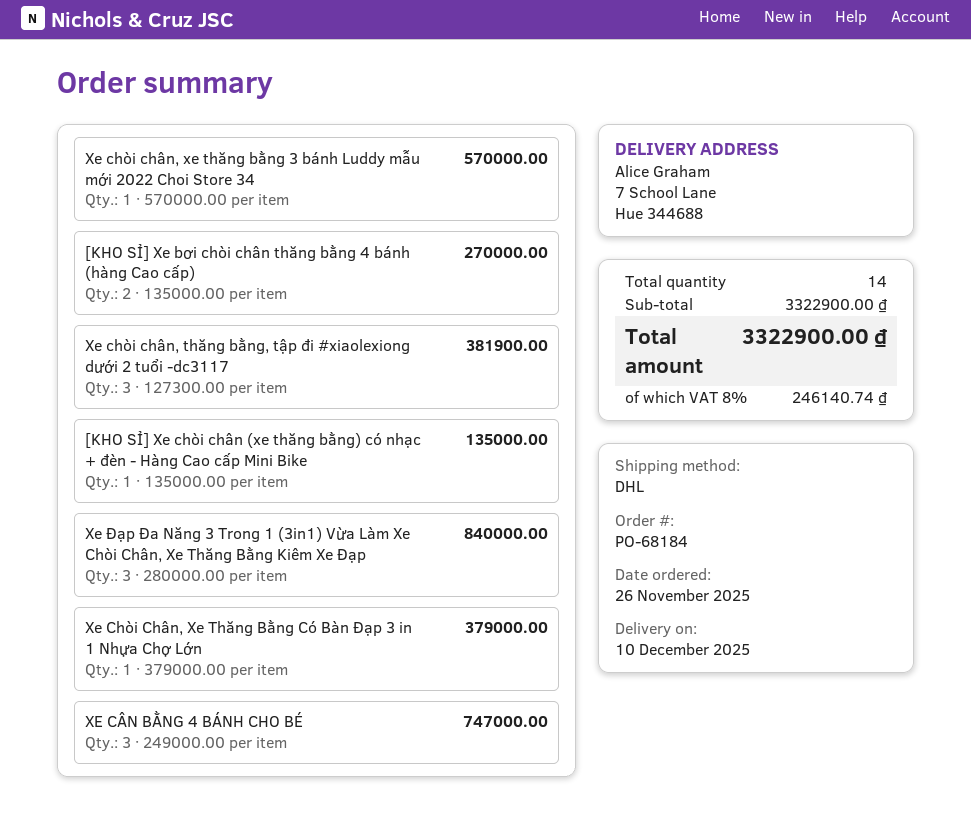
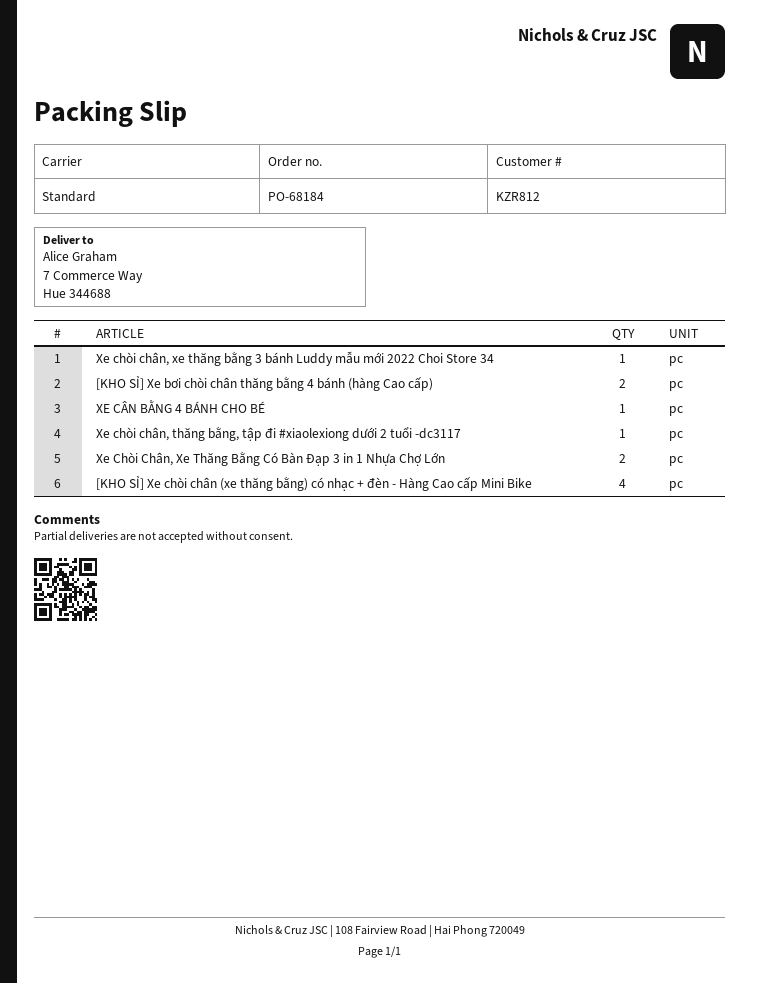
shipping method: DHL -> standard
ship to: 7 School Lane, Hue 344688 -> 7 Commerce Way, Hue 344688
Xe chòi chân, thăng bằng, tập đi #xiaolexiong dưới 2 tuổi -dc3117: 3 -> 1
[KHO SỈ] Xe chòi chân (xe thăng bằng) có nhạc + đèn - Hàng Cao cấp Mini Bike: 1 -> 4
Xe Đạp Đa Năng 3 Trong 1 (3in1) Vừa Làm Xe Chòi Chân, Xe Thăng Bằng Kiêm Xe Đạp: 3 -> none
Xe Chòi Chân, Xe Thăng Bằng Có Bàn Đạp 3 in 1 Nhựa Chợ Lớn: 1 -> 2
XE CÂN BẰNG 4 BÁNH CHO BÉ: 3 -> 1

